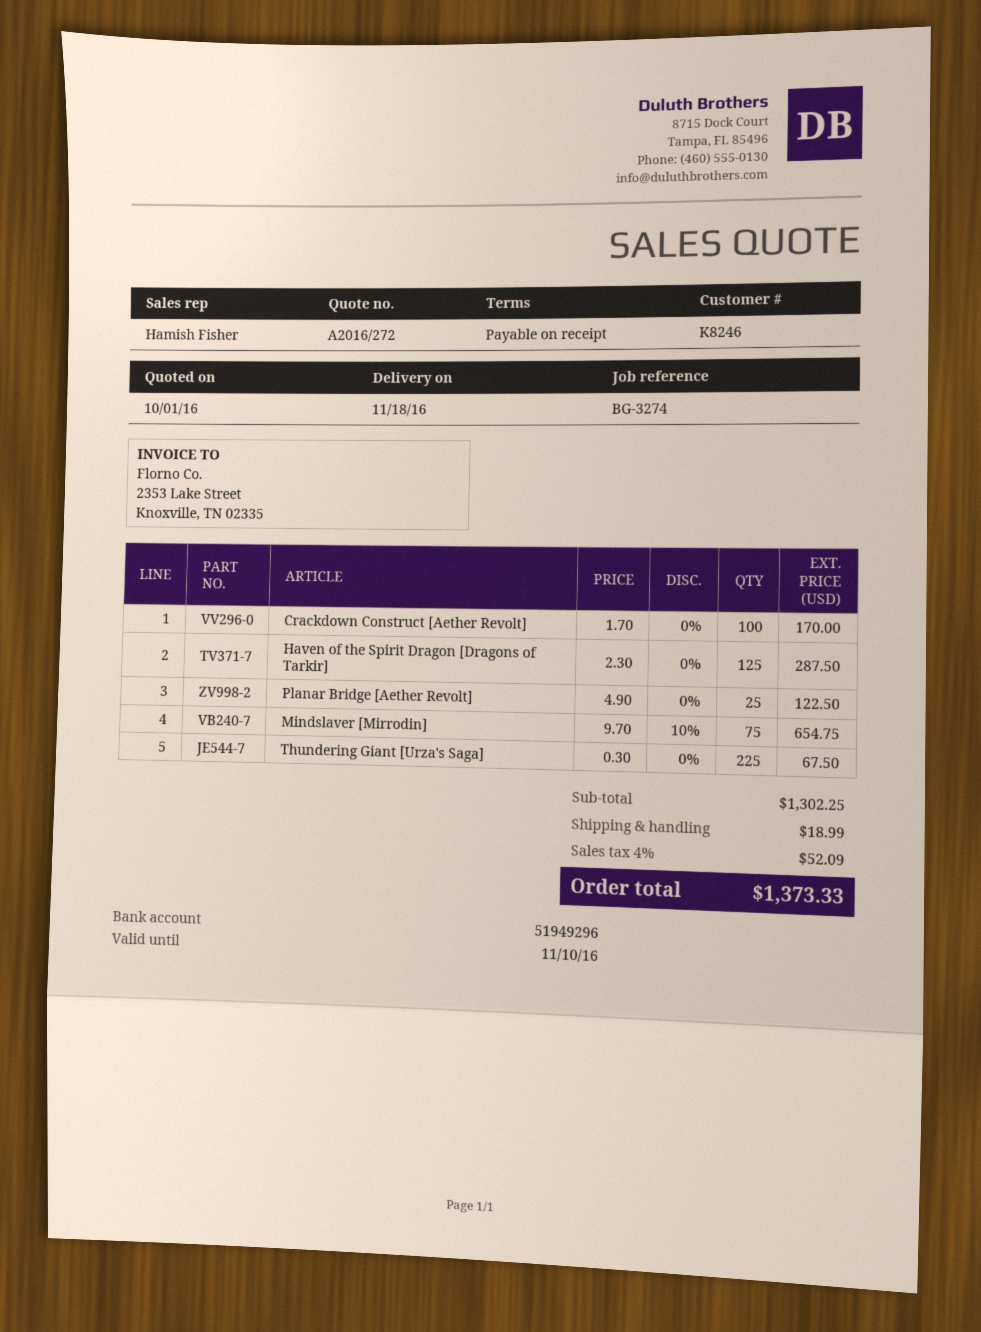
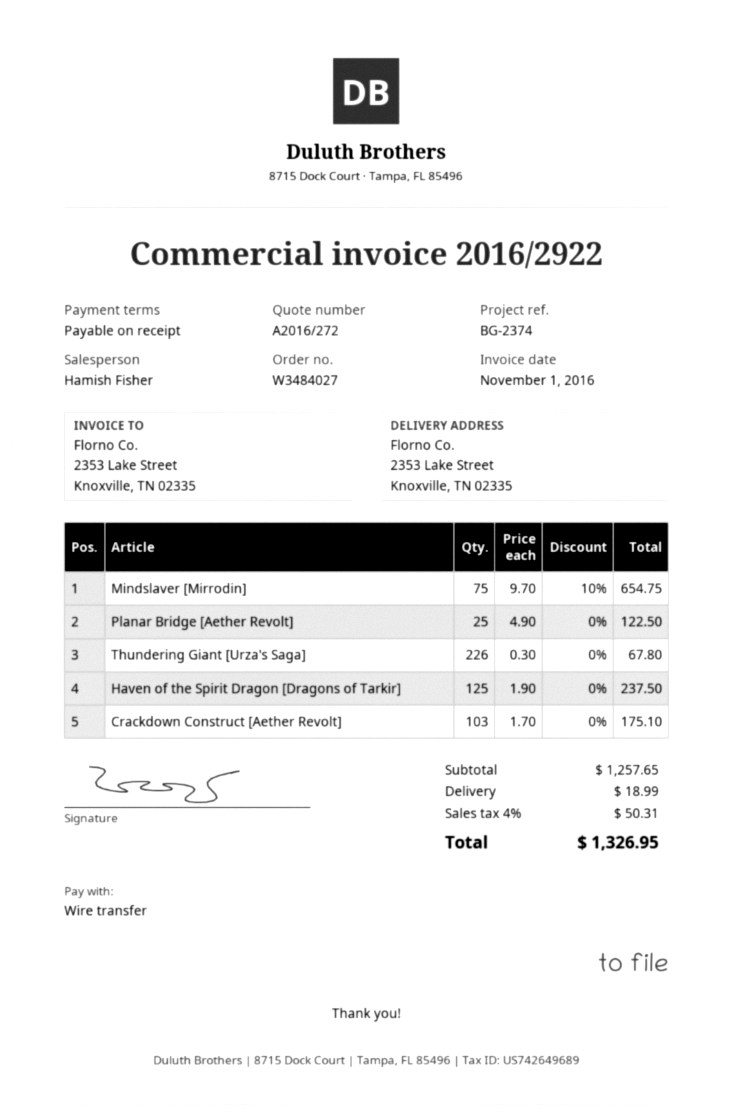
reference: BG-3274 -> BG-2374
Crackdown Construct [Aether Revolt]: 100 x 1.70 = 170.00 -> 103 x 1.70 = 175.10
Haven of the Spirit Dragon [Dragons of Tarkir]: 125 x 2.30 = 287.50 -> 125 x 1.90 = 237.50
Thundering Giant [Urza's Saga]: 225 x 0.30 = 67.50 -> 226 x 0.30 = 67.80
subtotal: 1302.25 -> 1257.65
tax: 4% = 52.09 -> 4% = 50.31
total: 1373.33 -> 1326.95

